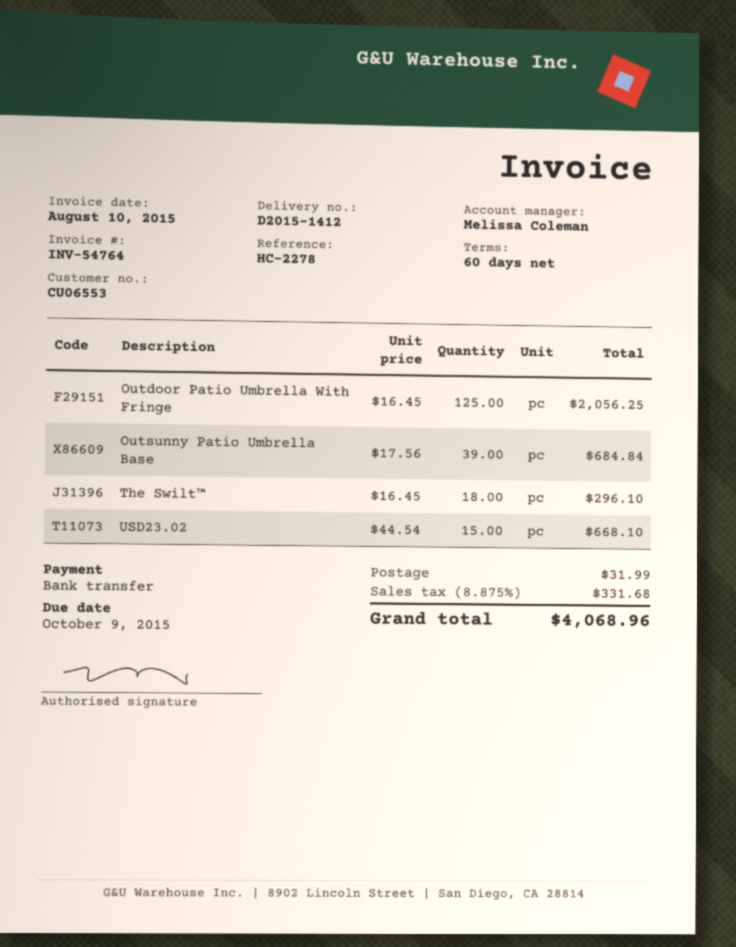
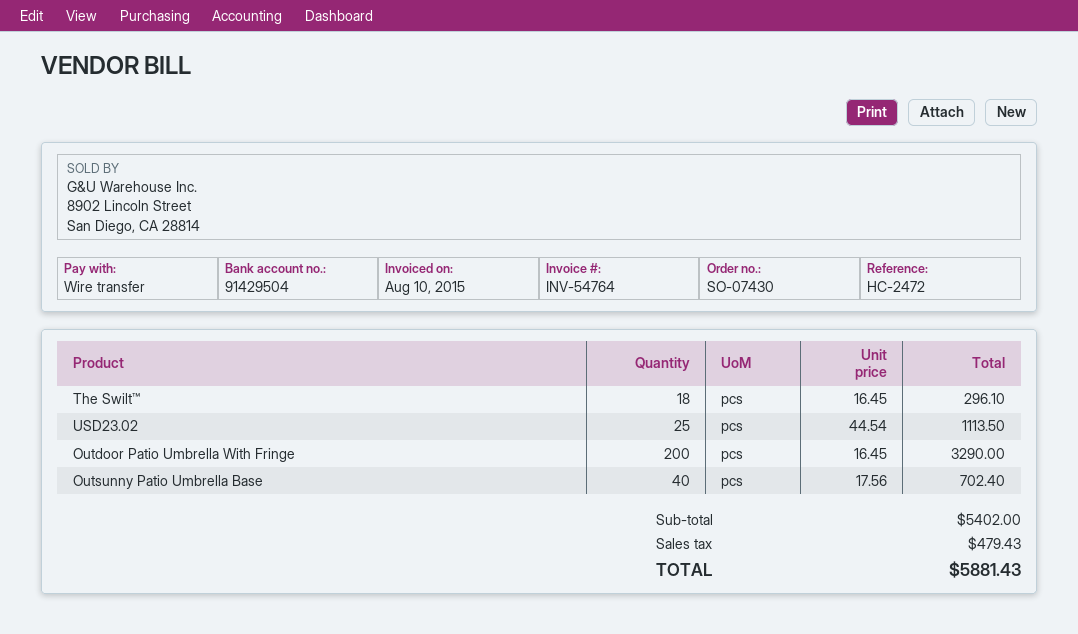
reference: HC-2278 -> HC-2472
Outdoor Patio Umbrella With Fringe: 125 x 16.45 = 2056.25 -> 200 x 16.45 = 3290.00
Outsunny Patio Umbrella Base: 39 x 17.56 = 684.84 -> 40 x 17.56 = 702.40
USD23.02: 15 x 44.54 = 668.10 -> 25 x 44.54 = 1113.50
shipping: 31.99 -> none
tax: 331.68 -> 479.43
total: 4068.96 -> 5881.43

